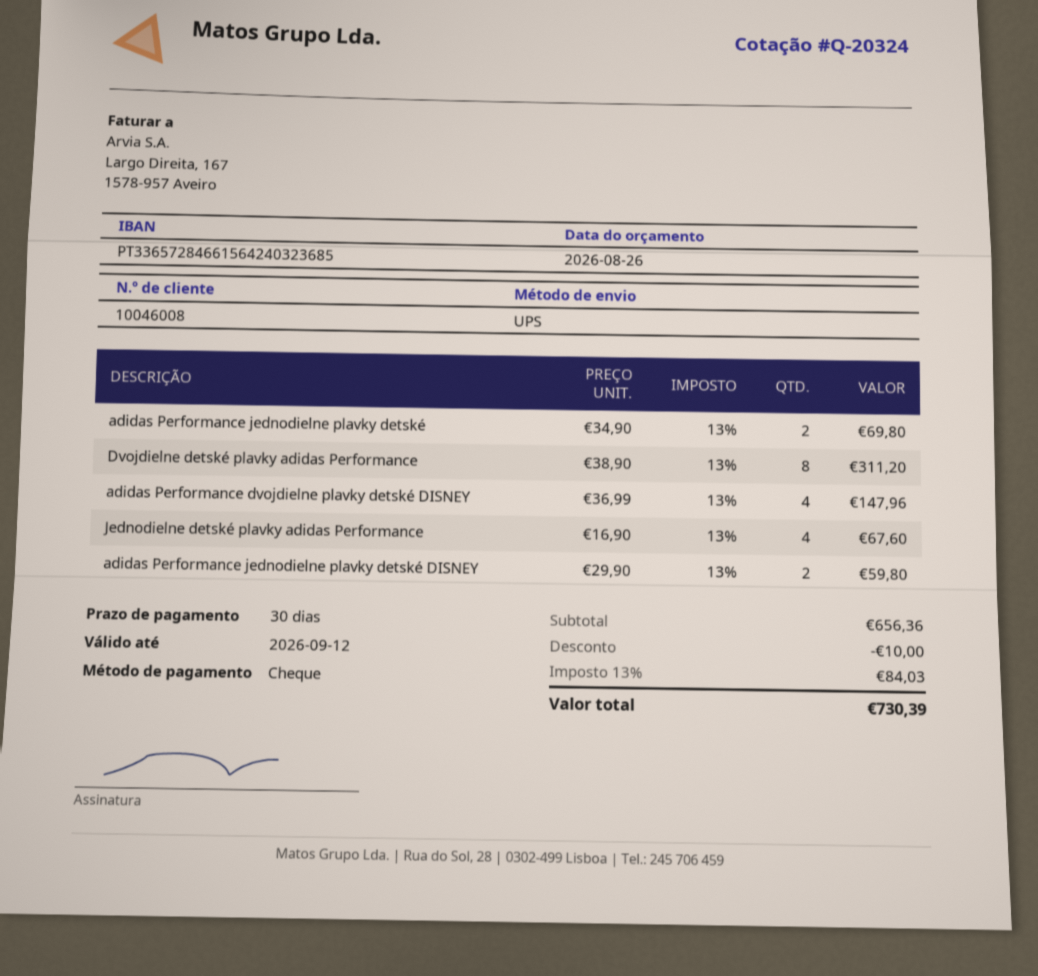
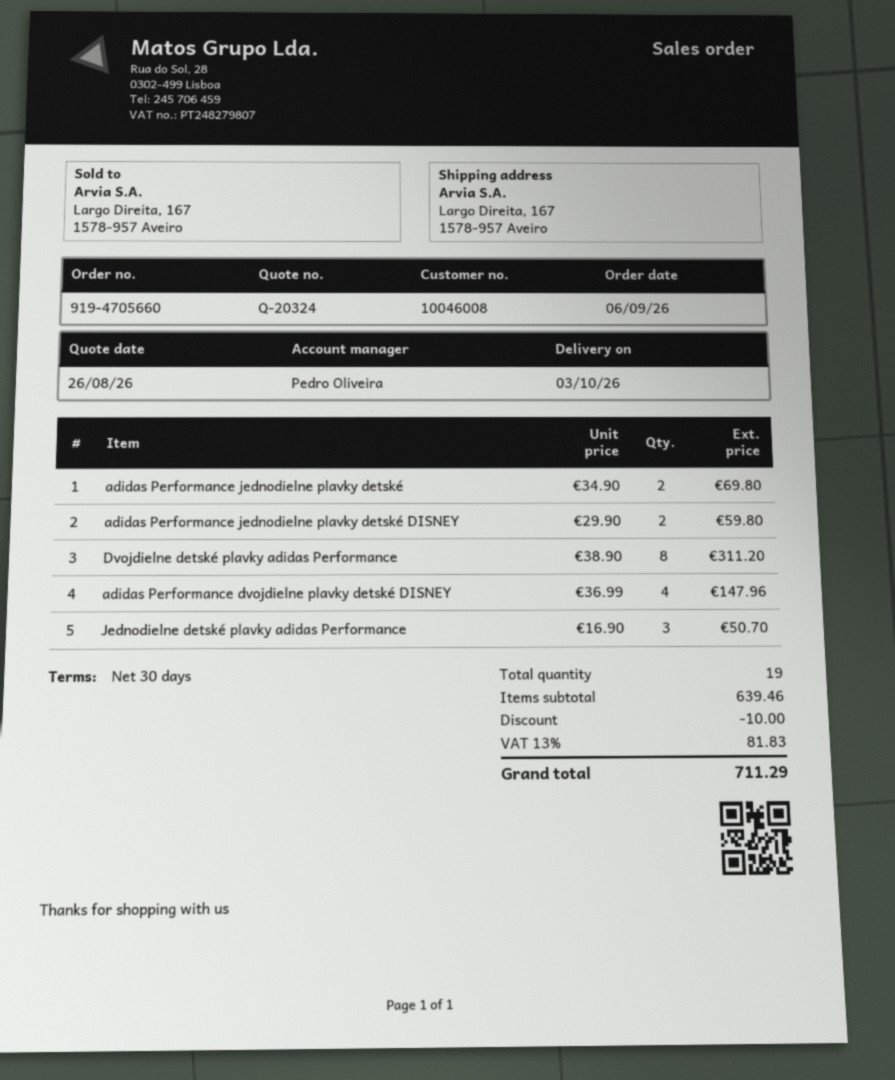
Jednodielne detské plavky adidas Performance: 4 x 16.90 = 67.60 -> 3 x 16.90 = 50.70
subtotal: 656.36 -> 639.46
tax: 13% = 84.03 -> 13% = 81.83
total: 730.39 -> 711.29

